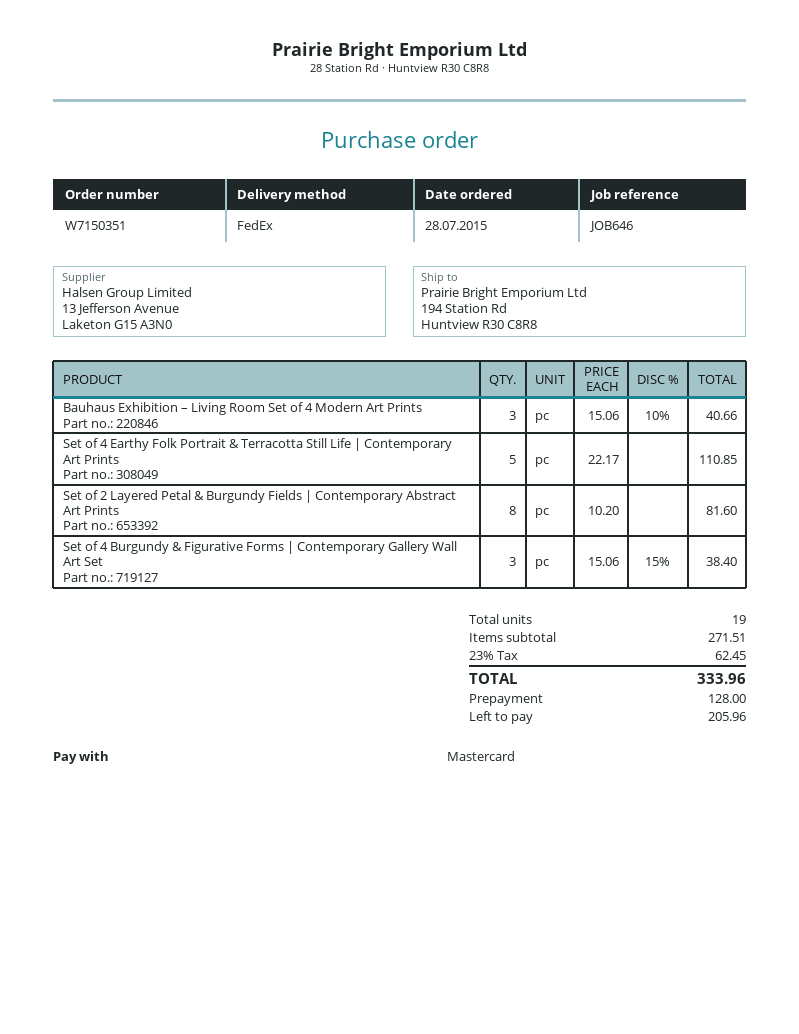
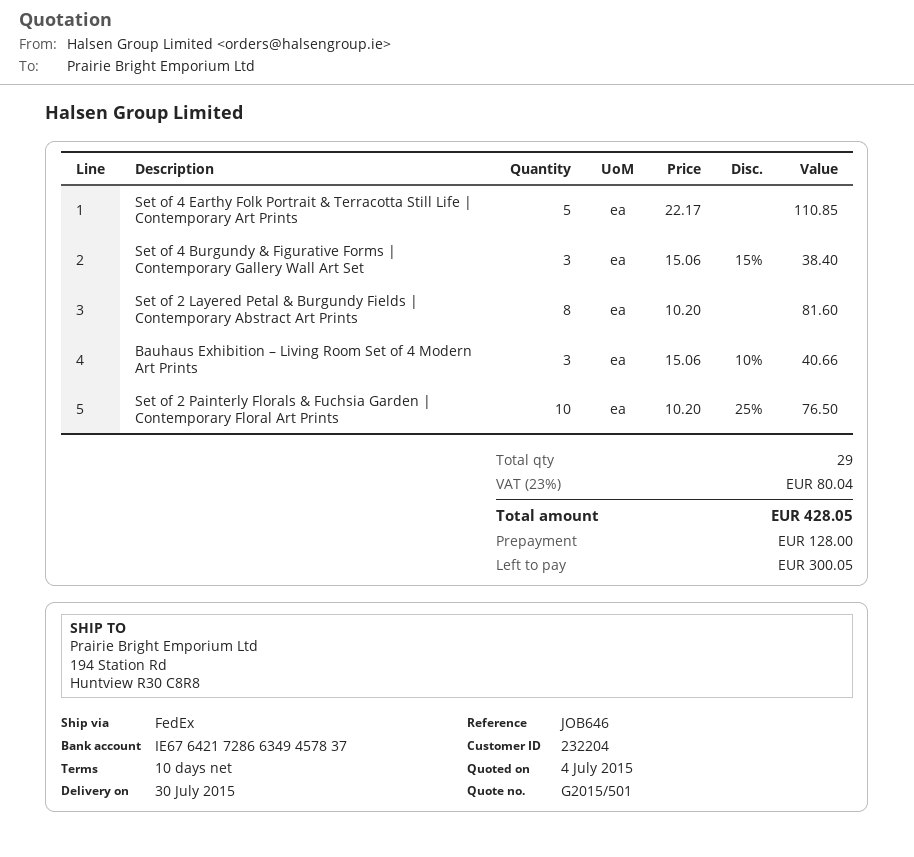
Set of 2 Painterly Florals & Fuchsia Garden | Contemporary Floral Art Prints: none -> 10 x 10.20 - 25% = 76.50
total quantity: 19 -> 29
tax: 23% = 62.45 -> 23% = 80.04
total: 333.96 -> 428.05
balance: 205.96 -> 300.05

